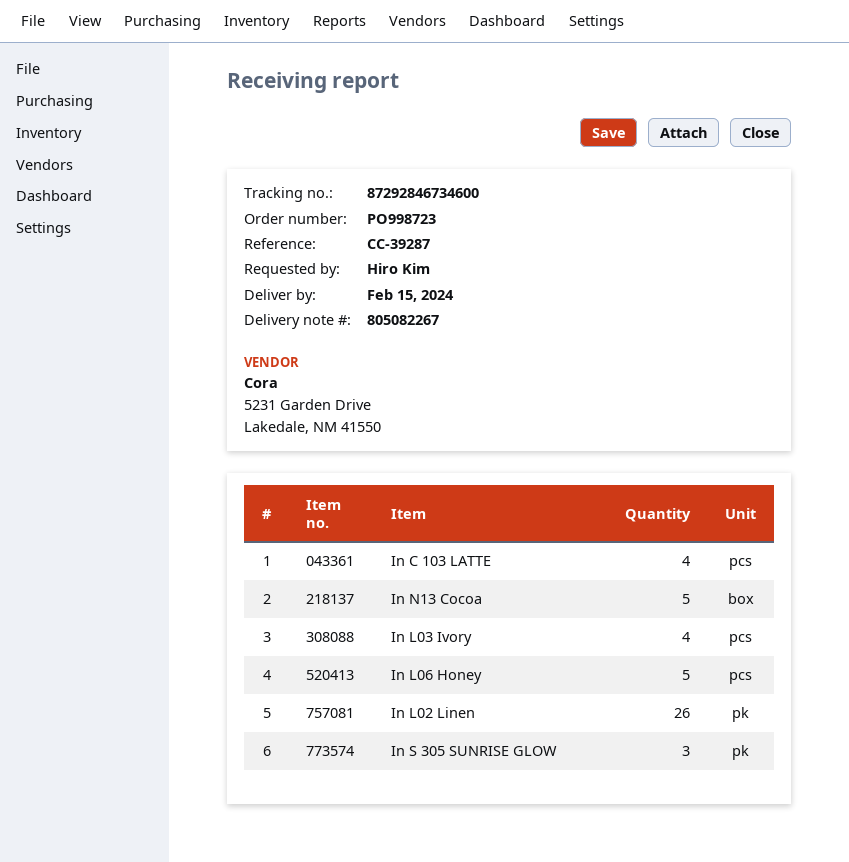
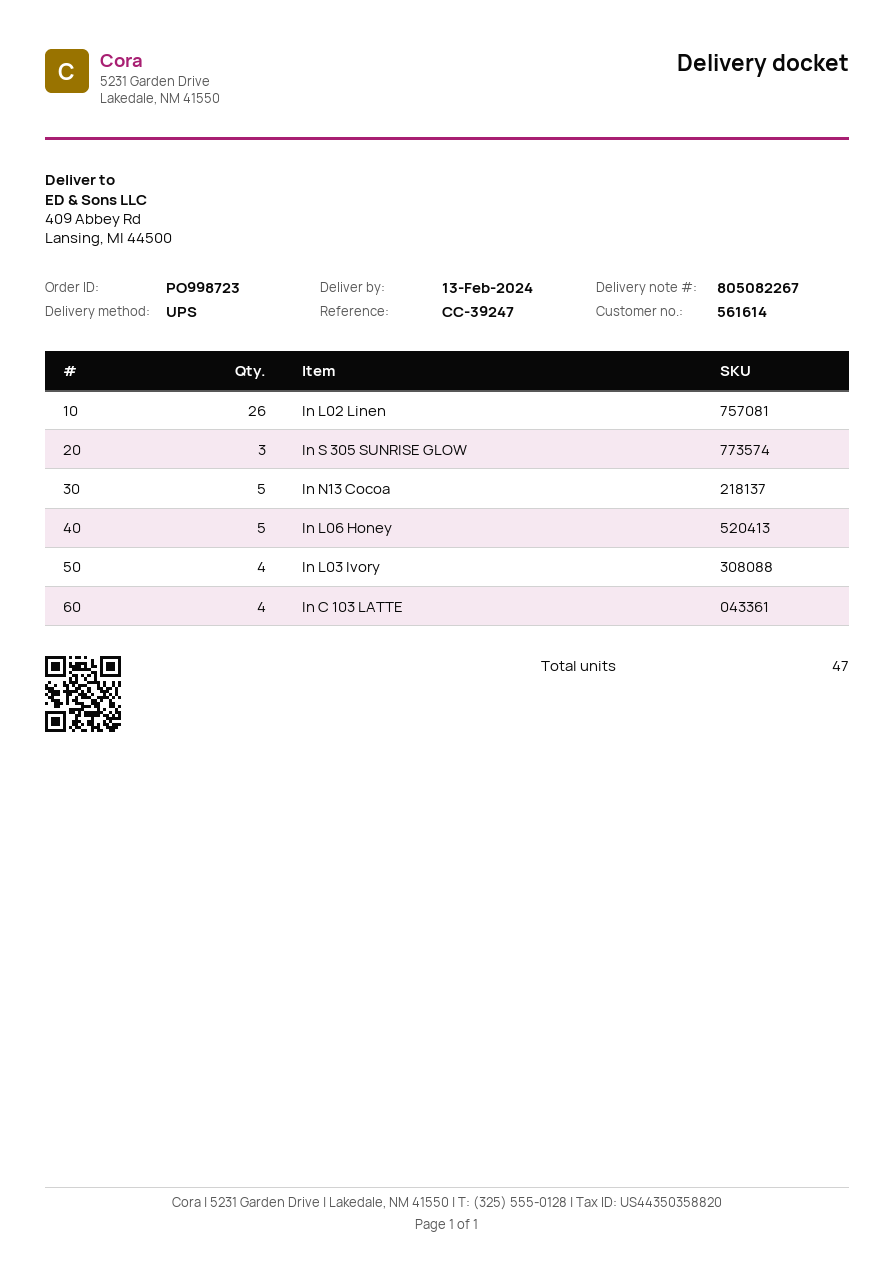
delivery date: 2024-02-15 -> 2024-02-13
reference: CC-39287 -> CC-39247

